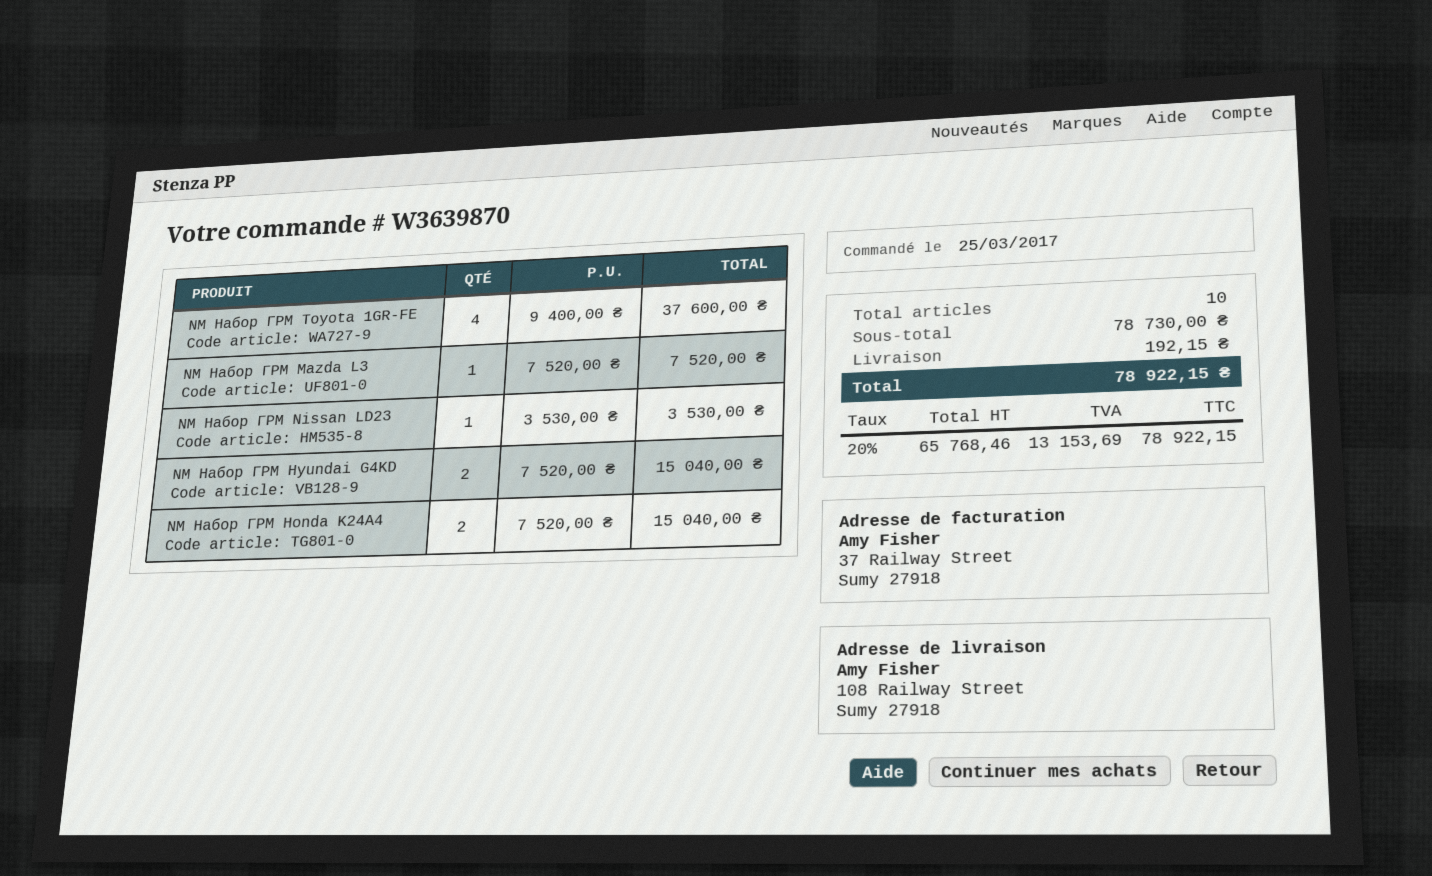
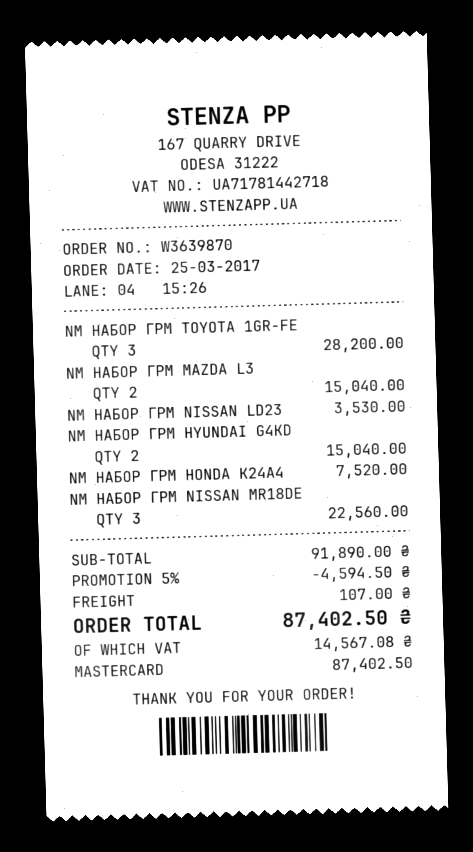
NM Набор ГРМ Toyota 1GR-FE: 4 for 37600.00 -> 3 for 28200.00
NM Набор ГРМ Mazda L3: 1 for 7520.00 -> 2 for 15040.00
NM Набор ГРМ Honda K24A4: 2 for 15040.00 -> 1 for 7520.00
NM НАБОР ГРМ NISSAN MR18DE: none -> 3 for 22560.00
subtotal: 78730.00 -> 91890.00
discount: none -> 5% = 4594.50
shipping: 192.15 -> 107.00
tax: 13153.69 -> 14567.08
total: 78922.15 -> 87402.50

